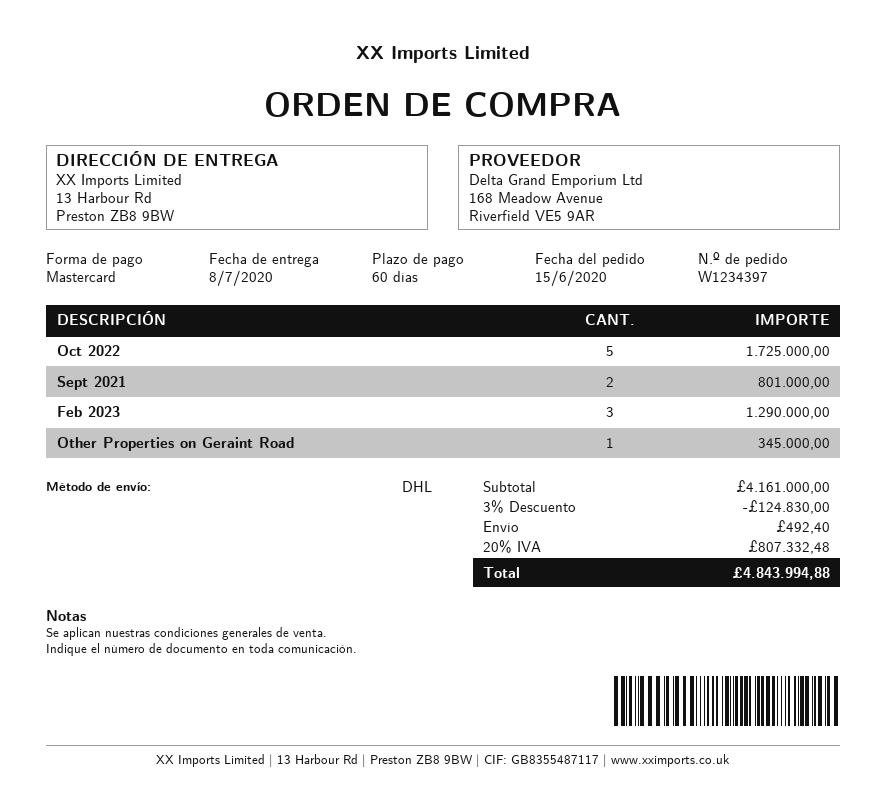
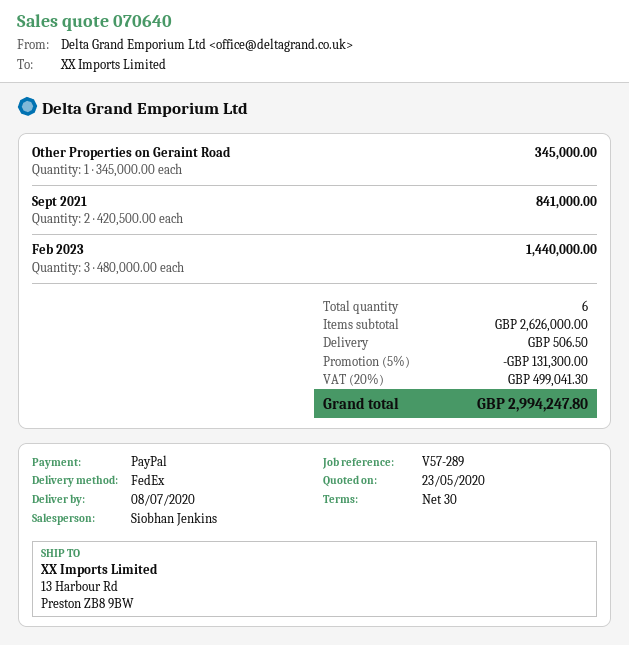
payment terms: 60 days -> 30 days
payment method: Mastercard -> PayPal
shipping method: DHL -> FedEx
Oct 2022: 5 for 1725000.00 -> none
Sept 2021: 2 for 801000.00 -> 2 for 841000.00
Feb 2023: 3 for 1290000.00 -> 3 for 1440000.00
subtotal: 4161000.00 -> 2626000.00
discount: 3% = 124830.00 -> 5% = 131300.00
shipping: 492.40 -> 506.50
tax: 20% = 807332.48 -> 20% = 499041.30
total: 4843994.88 -> 2994247.80

